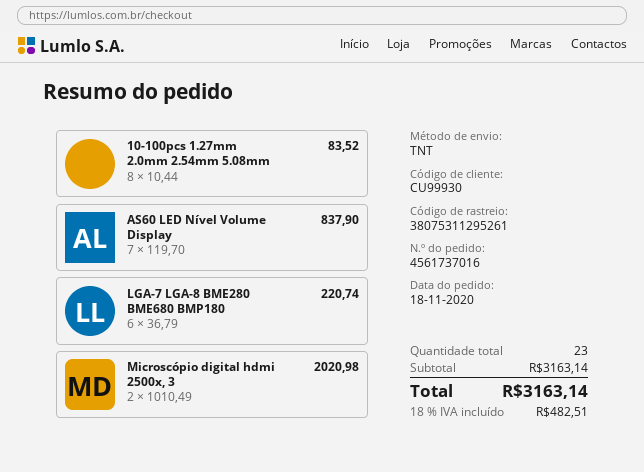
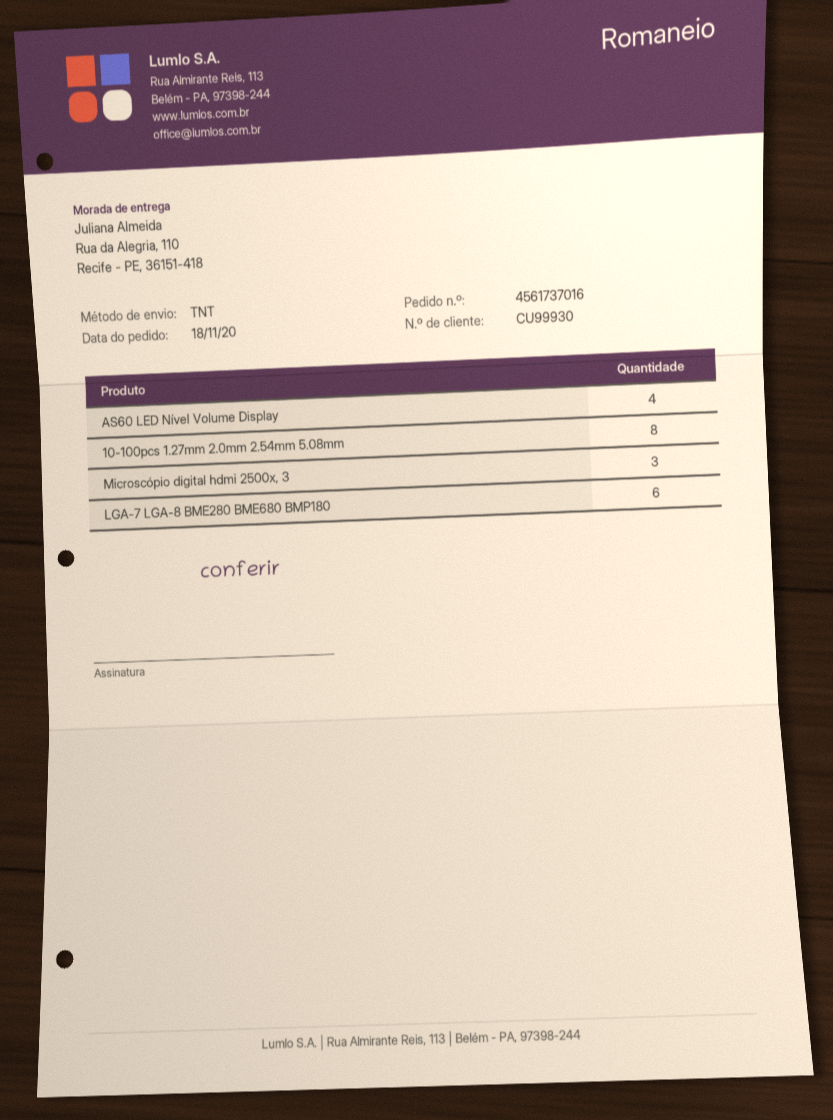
AS60 LED Nível Volume Display: 7 -> 4
Microscópio digital hdmi 2500x, 3: 2 -> 3

